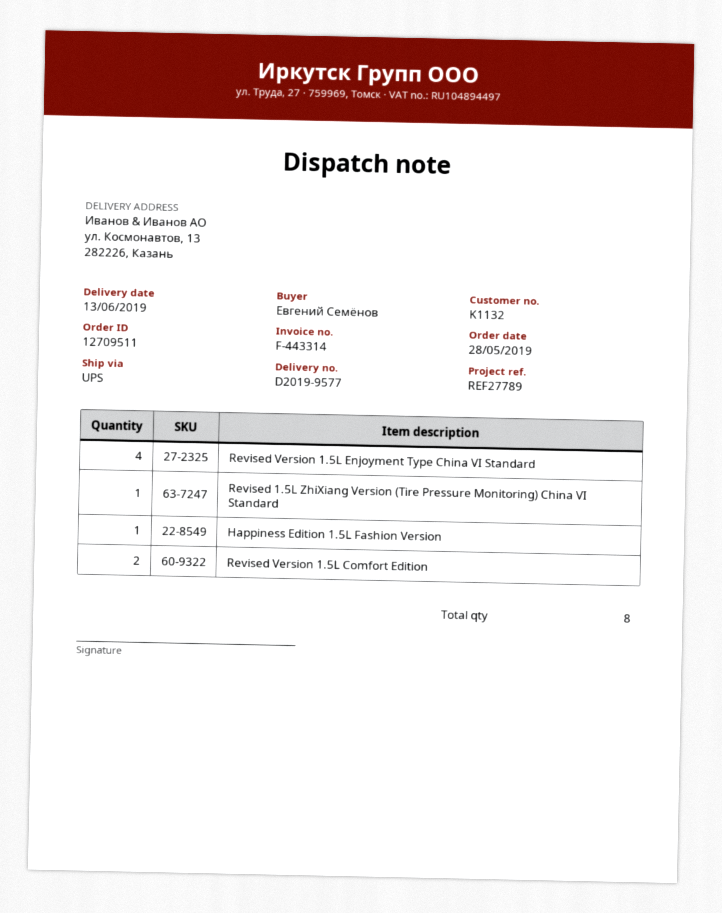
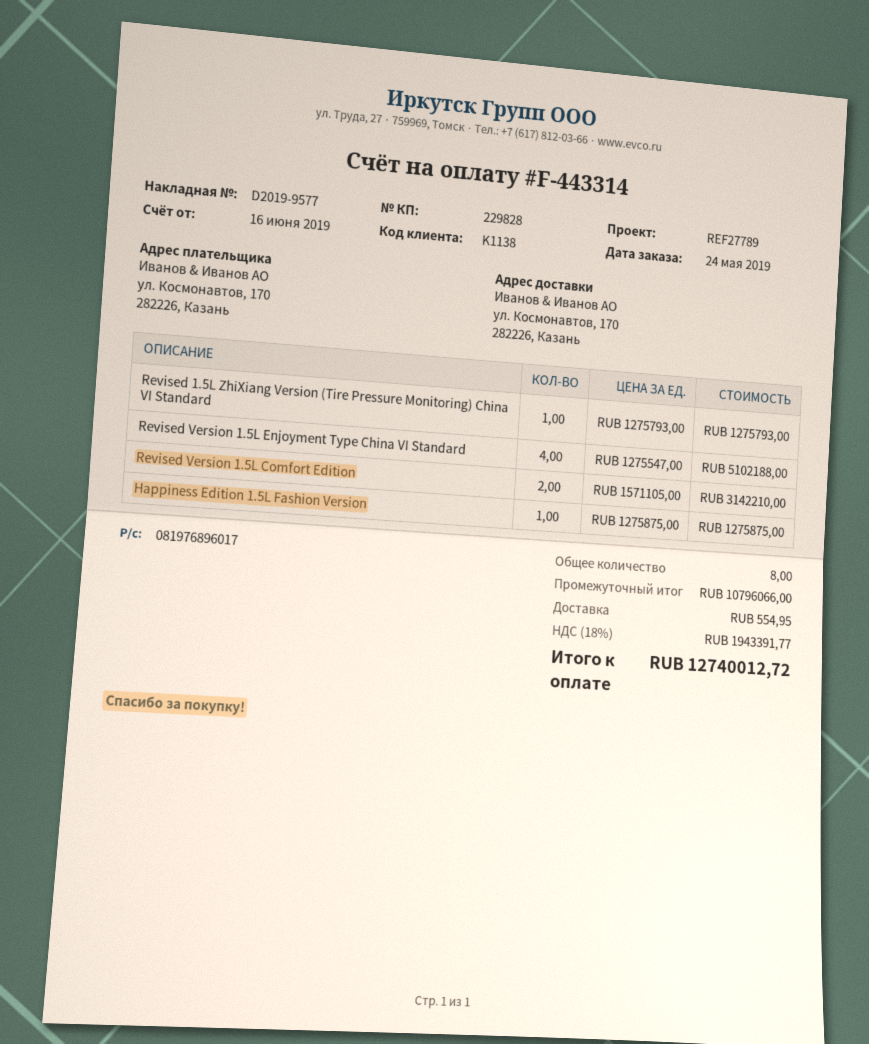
order date: 2019-05-28 -> 2019-05-24
customer number: K1132 -> K1138
ship to: ул. Космонавтов, 13, 282226, Казань -> ул. Космонавтов, 170, 282226, Казань

